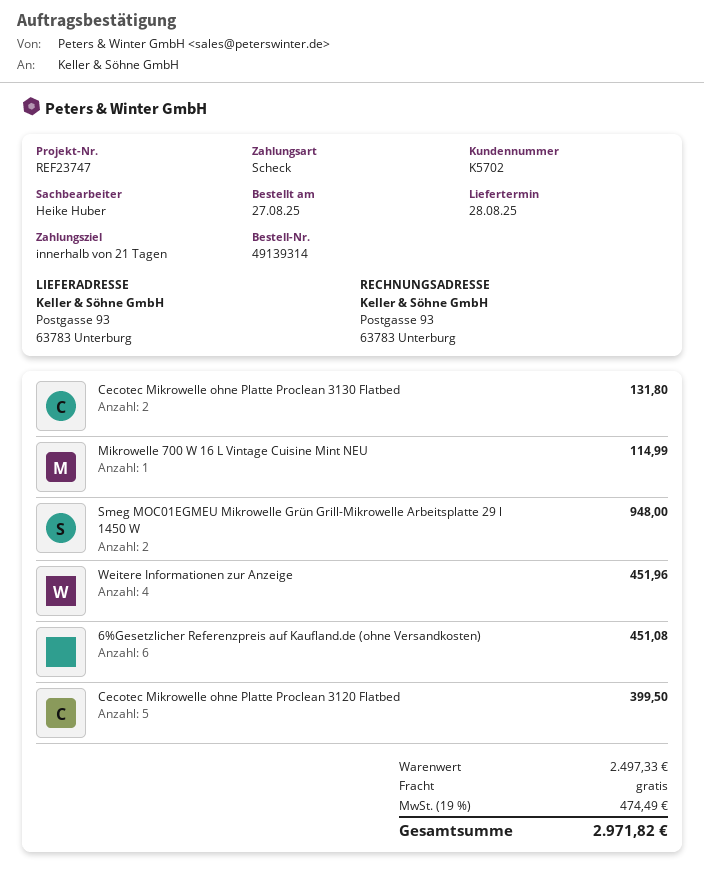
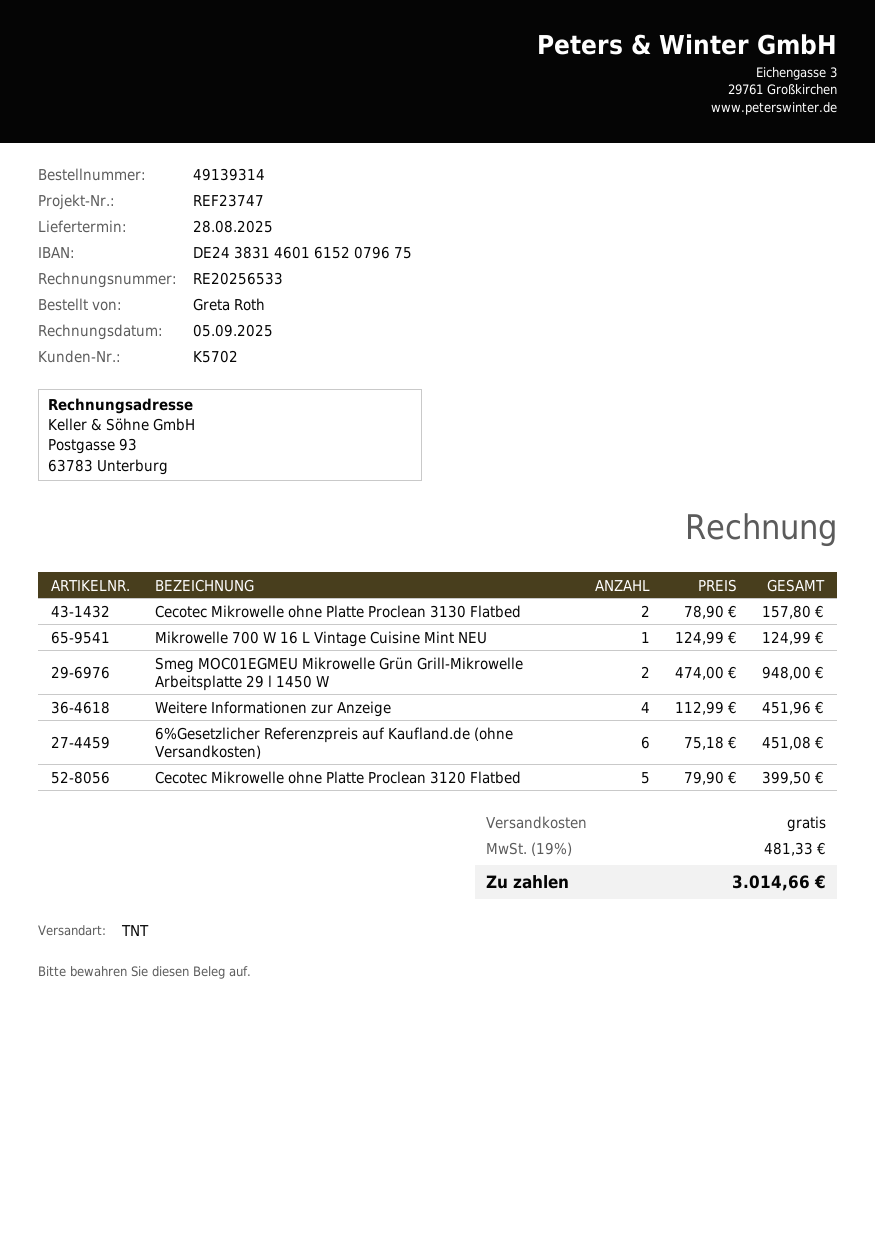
Cecotec Mikrowelle ohne Platte Proclean 3130 Flatbed: 2 for 131.80 -> 2 for 157.80
Mikrowelle 700 W 16 L Vintage Cuisine Mint NEU: 1 for 114.99 -> 1 for 124.99
tax: 19% = 474.49 -> 19% = 481.33
total: 2971.82 -> 3014.66

